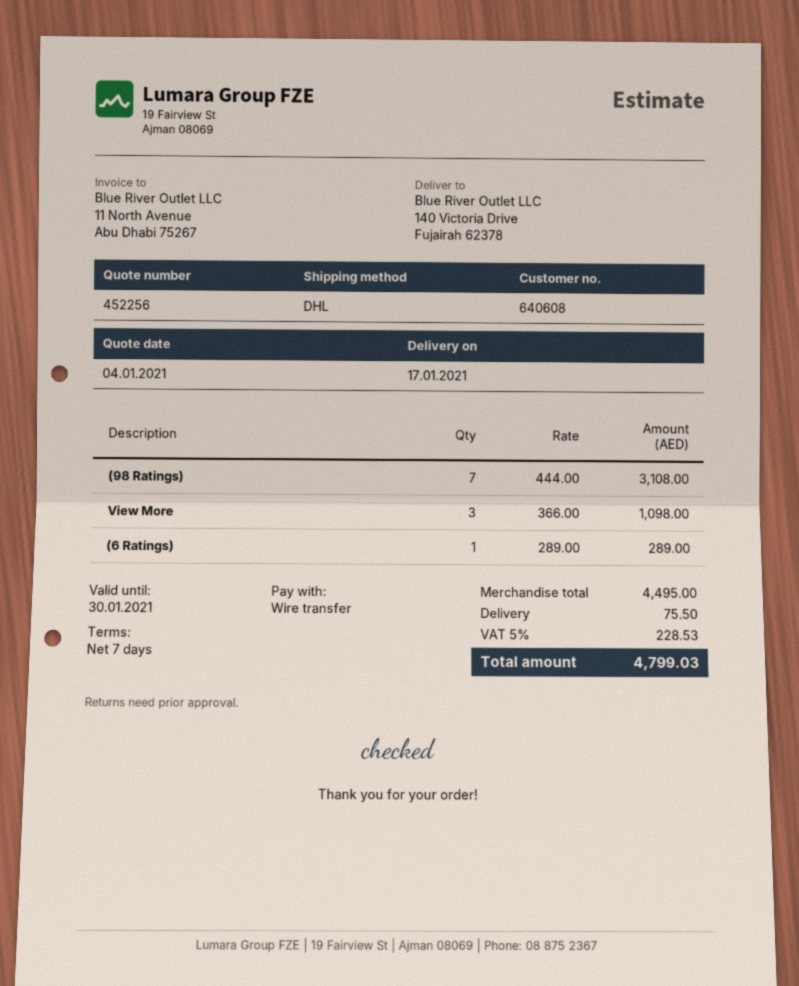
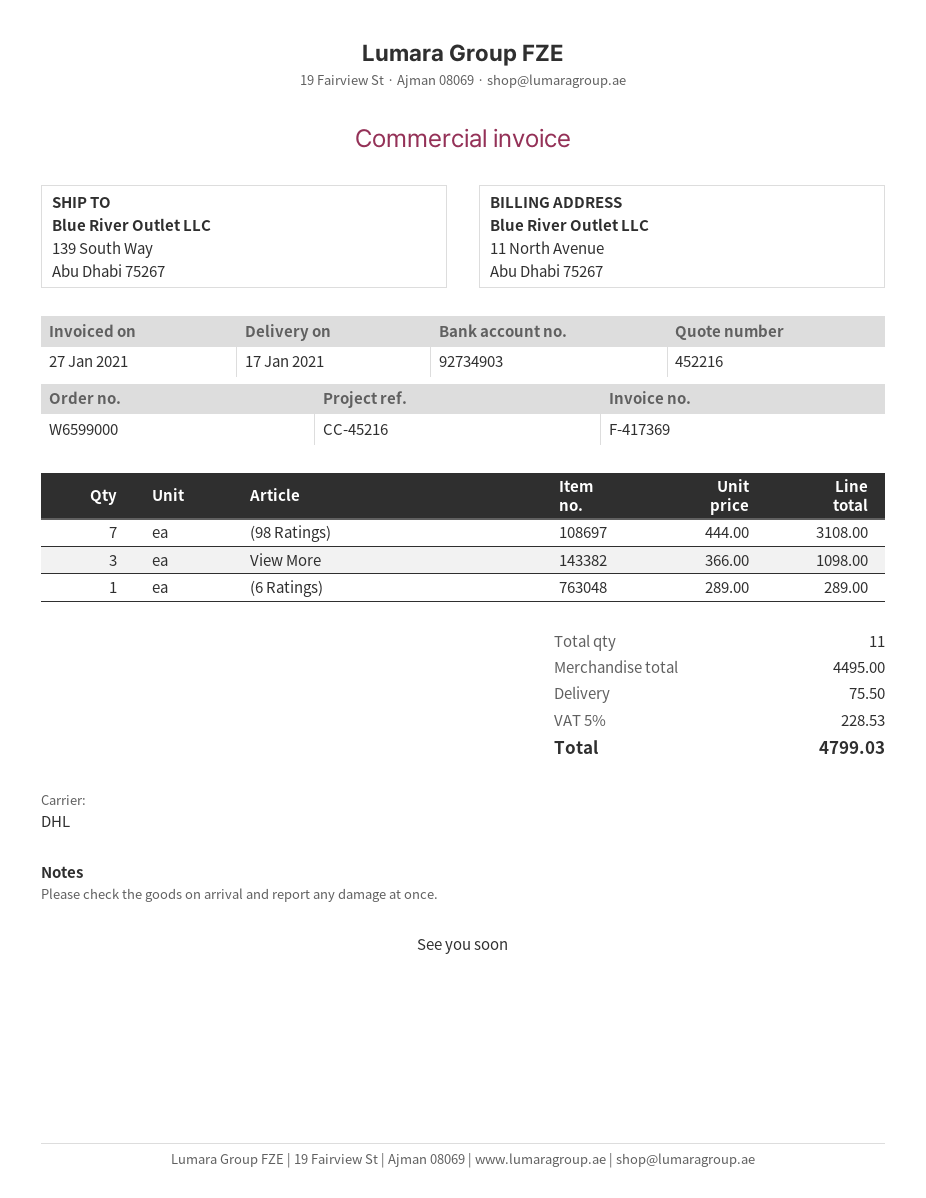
quote number: 452256 -> 452216
ship to: 140 Victoria Drive, Fujairah 62378 -> 139 South Way, Abu Dhabi 75267

